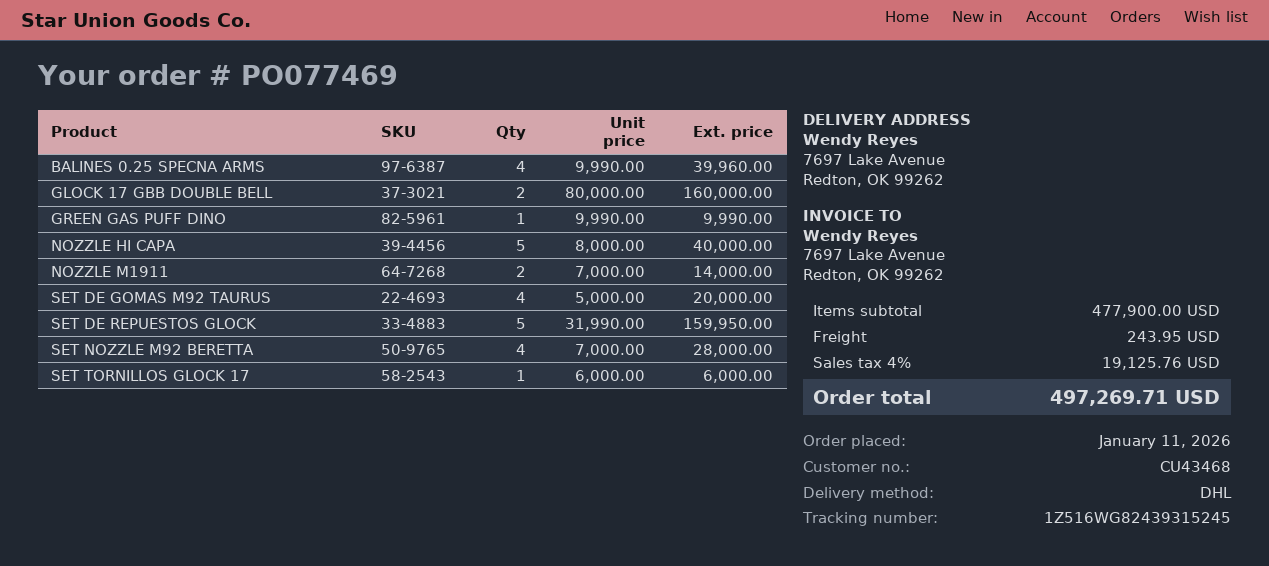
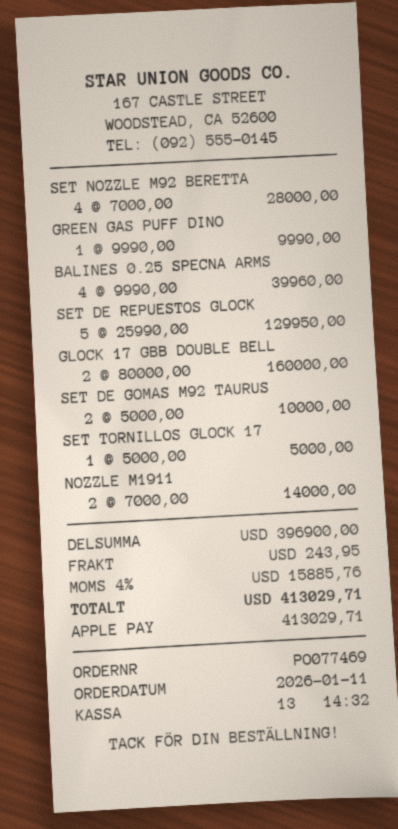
NOZZLE HI CAPA: 5 x 8000.00 = 40000.00 -> none
SET DE GOMAS M92 TAURUS: 4 x 5000.00 = 20000.00 -> 2 x 5000.00 = 10000.00
SET DE REPUESTOS GLOCK: 5 x 31990.00 = 159950.00 -> 5 x 25990.00 = 129950.00
SET TORNILLOS GLOCK 17: 1 x 6000.00 = 6000.00 -> 1 x 5000.00 = 5000.00
subtotal: 477900.00 -> 396900.00
tax: 4% = 19125.76 -> 4% = 15885.76
total: 497269.71 -> 413029.71

